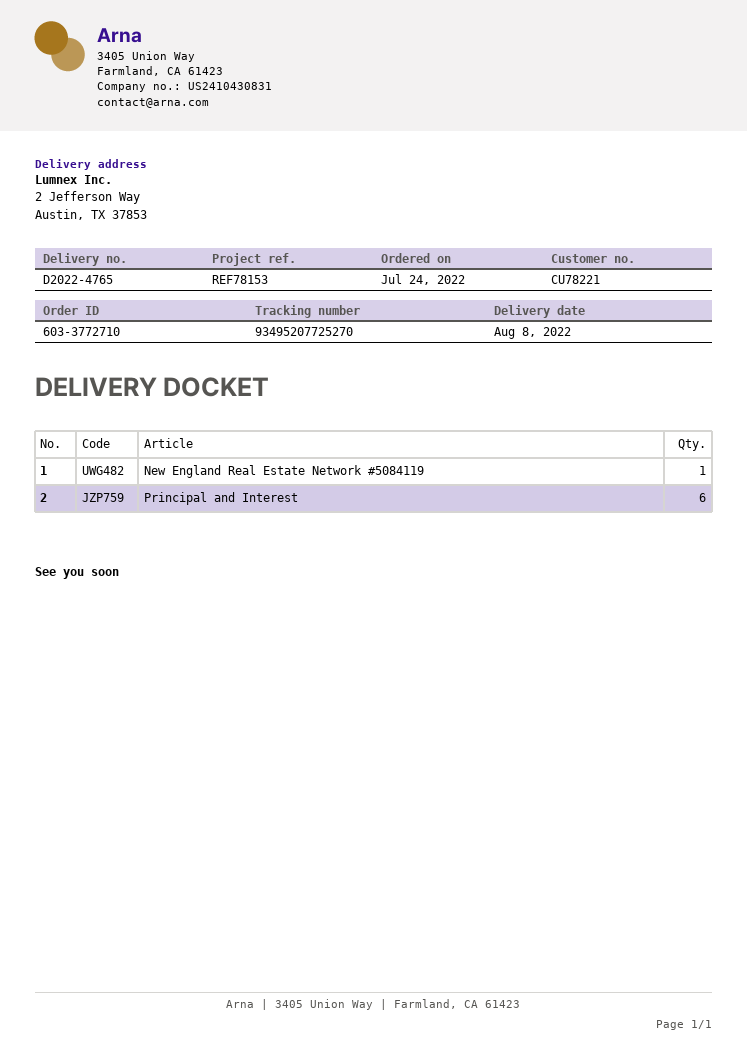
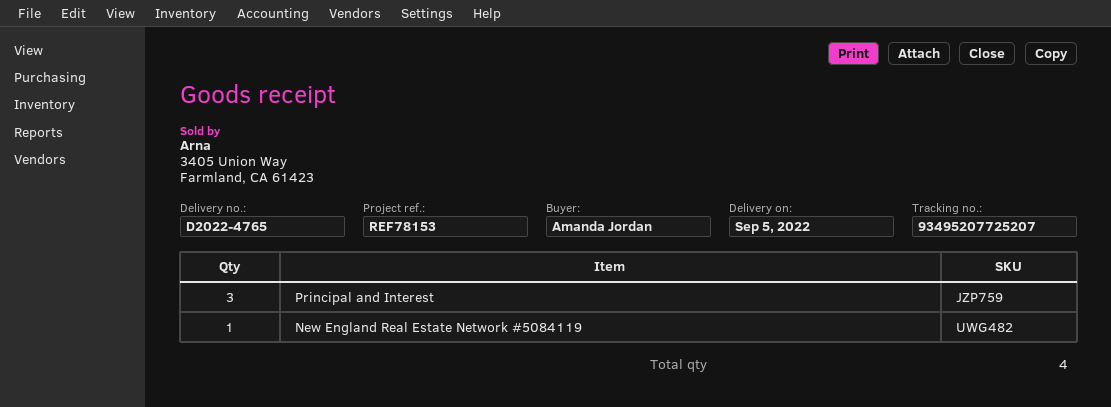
delivery date: 2022-08-08 -> 2022-09-05
tracking number: 93495207725270 -> 93495207725207
Principal and Interest: 6 -> 3

